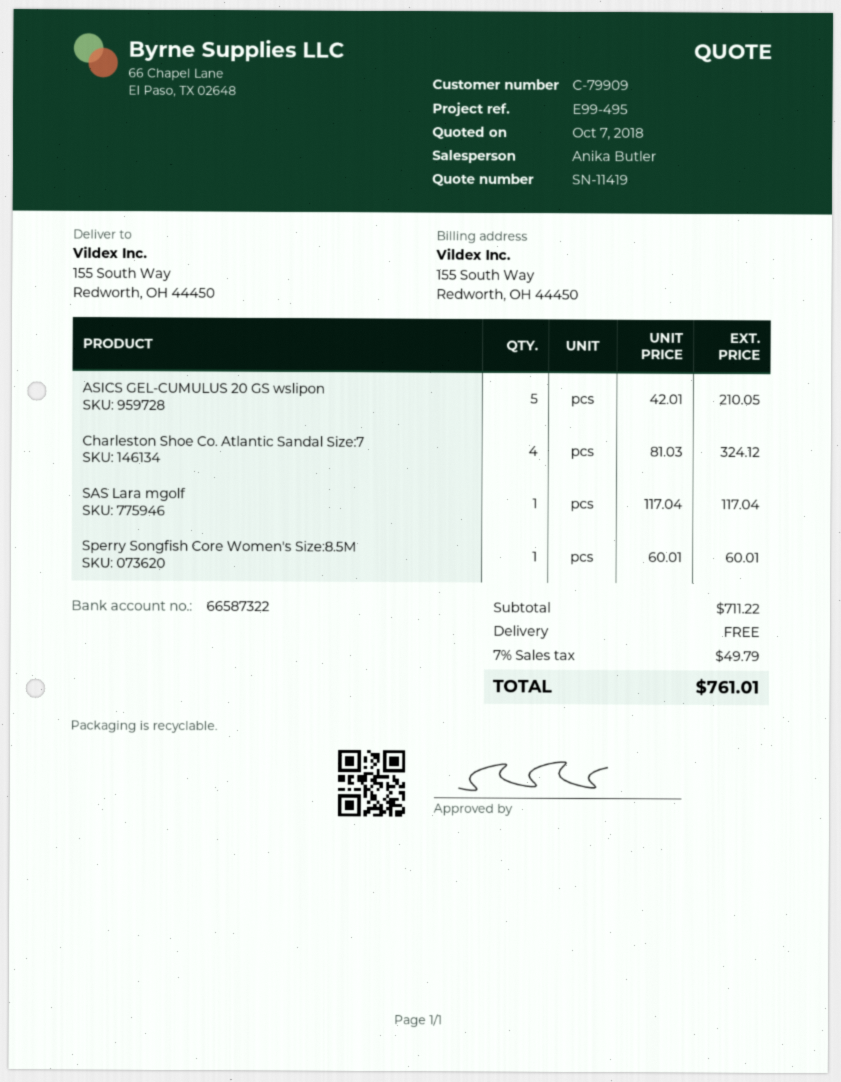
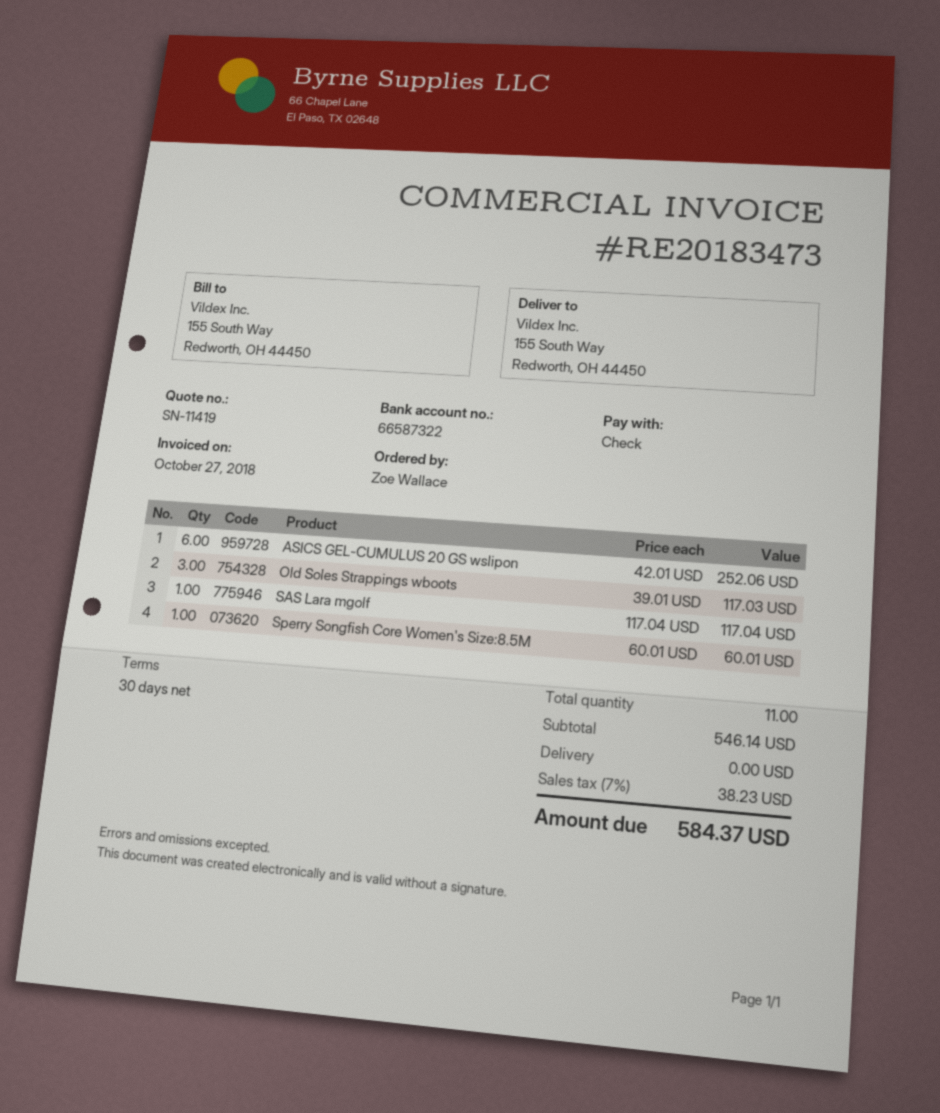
ASICS GEL-CUMULUS 20 GS wslipon: 5 x 42.01 = 210.05 -> 6 x 42.01 = 252.06
Charleston Shoe Co. Atlantic Sandal Size:7: 4 x 81.03 = 324.12 -> none
Old Soles Strappings wboots: none -> 3 x 39.01 = 117.03
subtotal: 711.22 -> 546.14
tax: 7% = 49.79 -> 7% = 38.23
total: 761.01 -> 584.37

